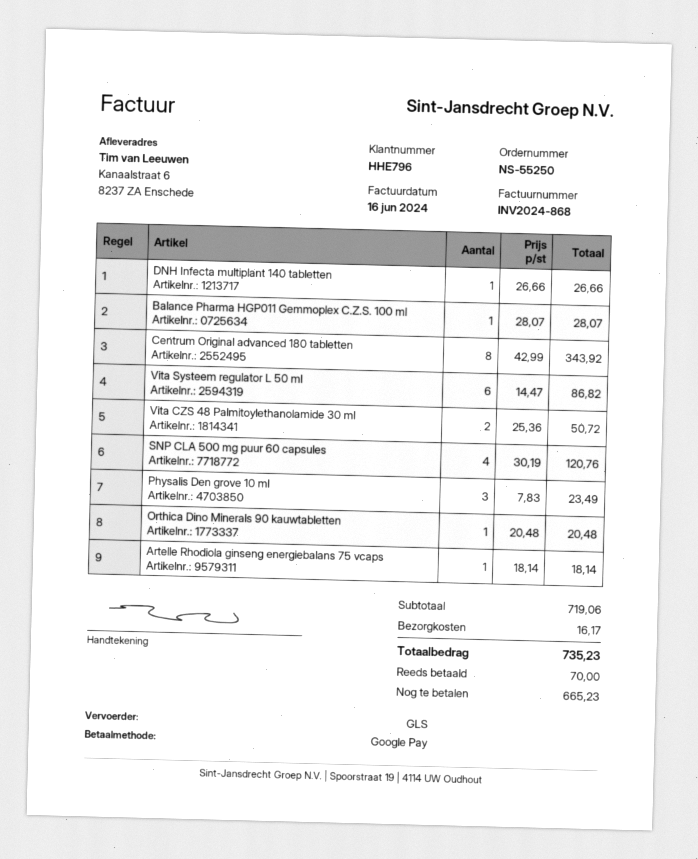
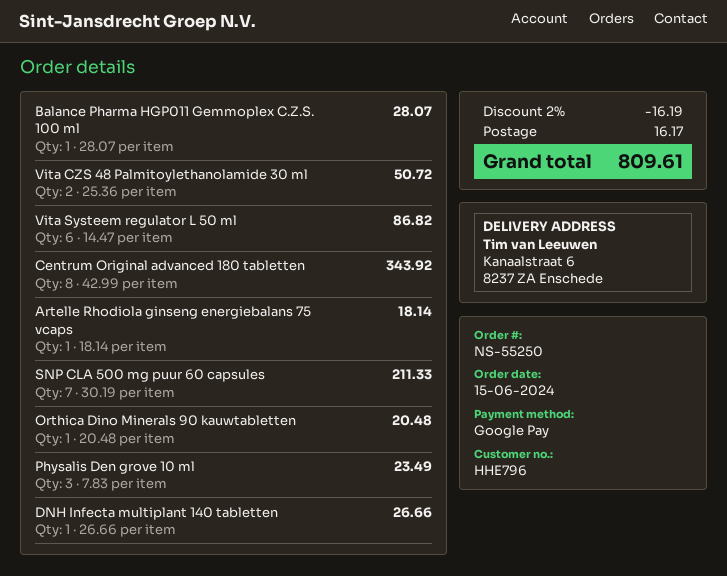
SNP CLA 500 mg puur 60 capsules: 4 x 30.19 = 120.76 -> 7 x 30.19 = 211.33
discount: none -> 2% = 16.19
total: 735.23 -> 809.61

